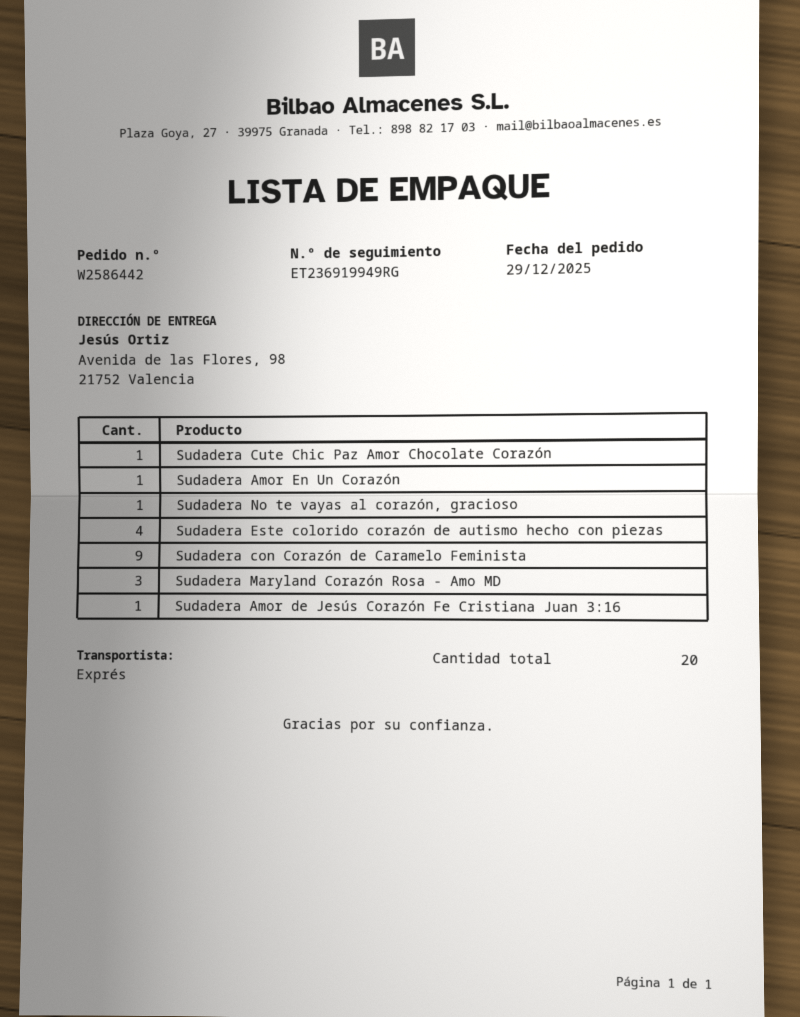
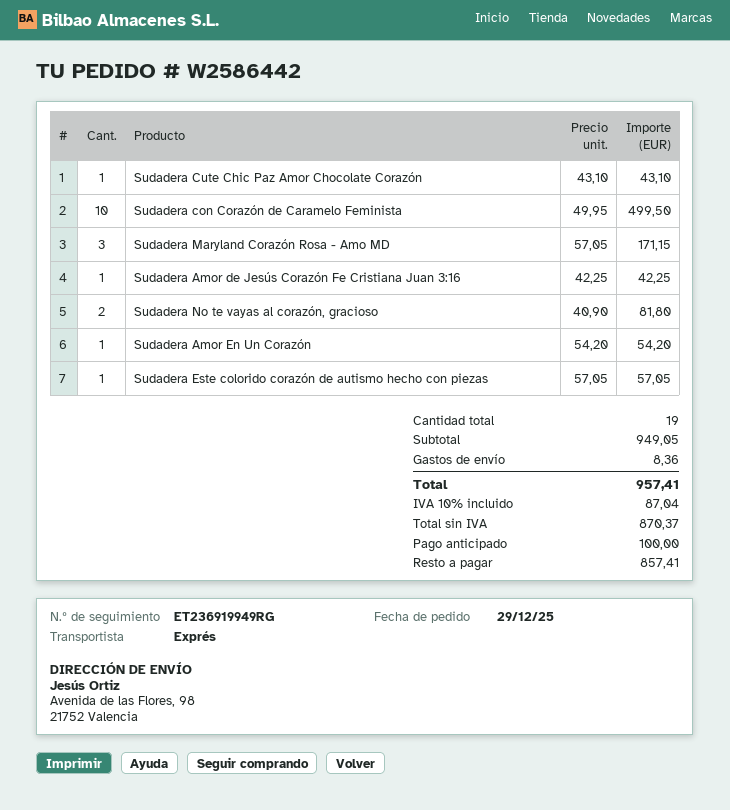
Sudadera No te vayas al corazón, gracioso: 1 -> 2
Sudadera Este colorido corazón de autismo hecho con piezas: 4 -> 1
Sudadera con Corazón de Caramelo Feminista: 9 -> 10
total quantity: 20 -> 19

